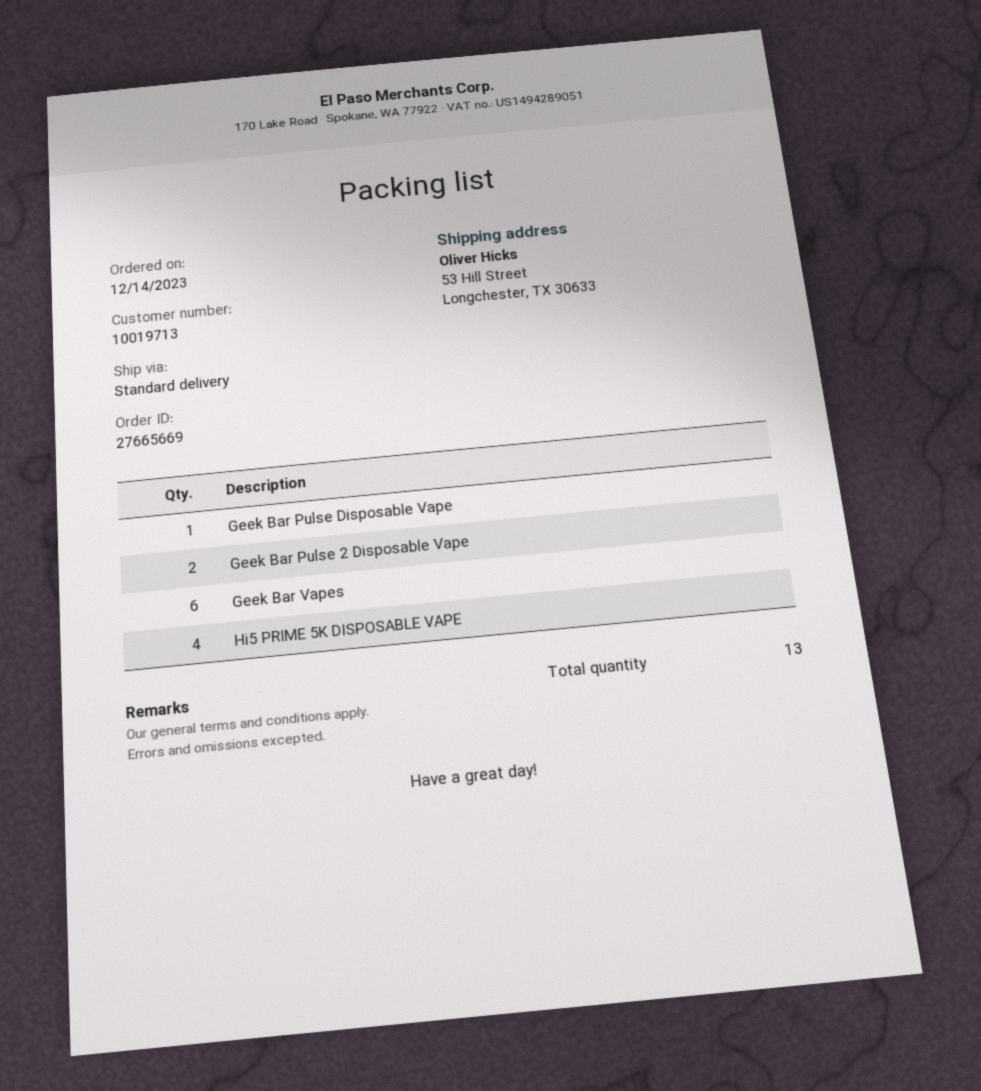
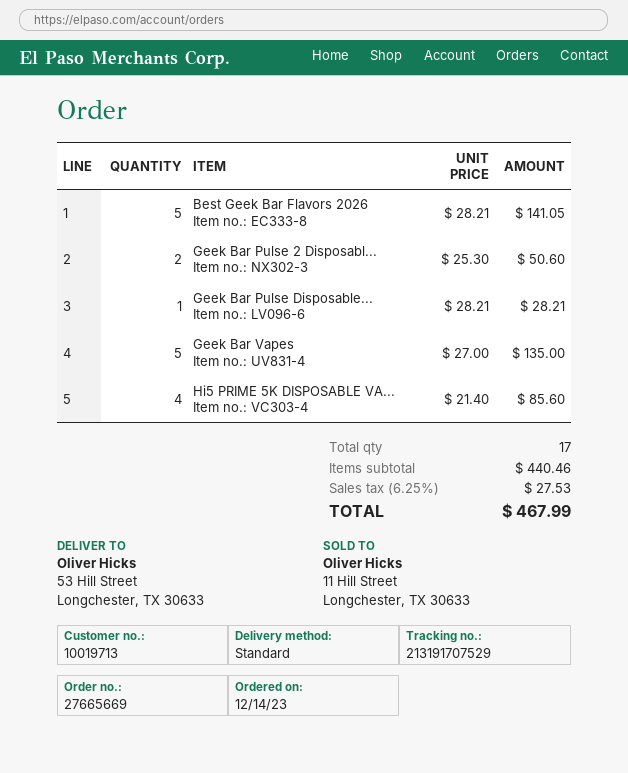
Geek Bar Vapes: 6 -> 5
Best Geek Bar Flavors 2026: none -> 5
total quantity: 13 -> 17

